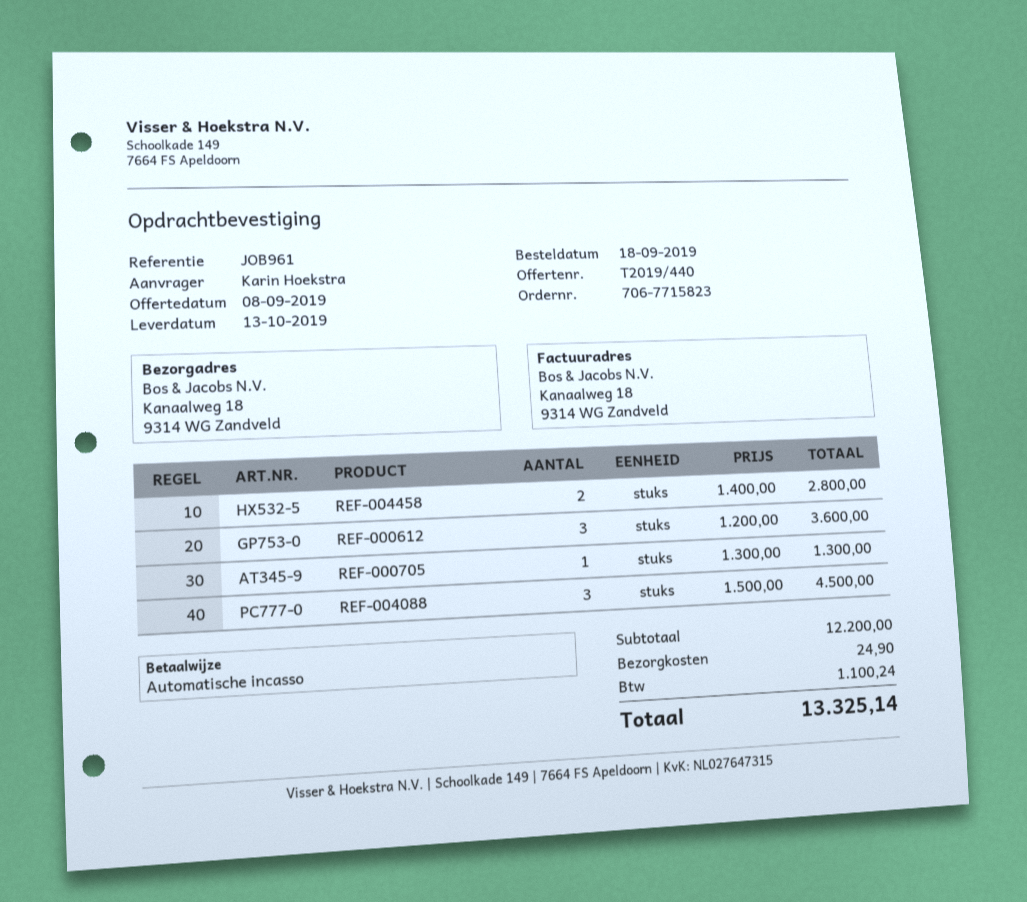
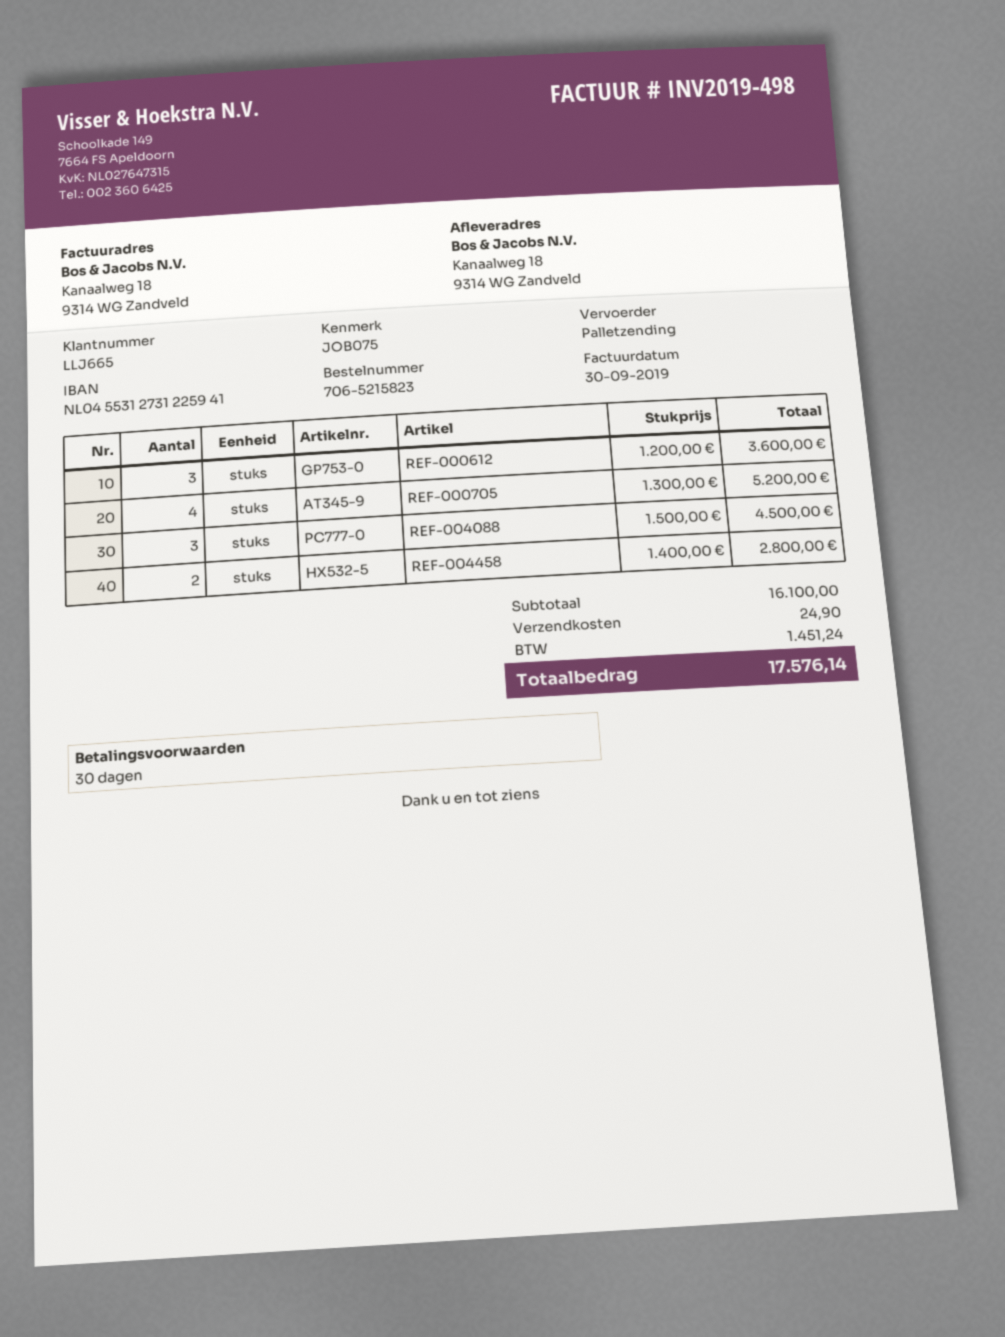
order number: 706-7715823 -> 706-5215823
reference: JOB961 -> JOB075
REF-000705: 1 x 1300.00 = 1300.00 -> 4 x 1300.00 = 5200.00
subtotal: 12200.00 -> 16100.00
tax: 1100.24 -> 1451.24
total: 13325.14 -> 17576.14

